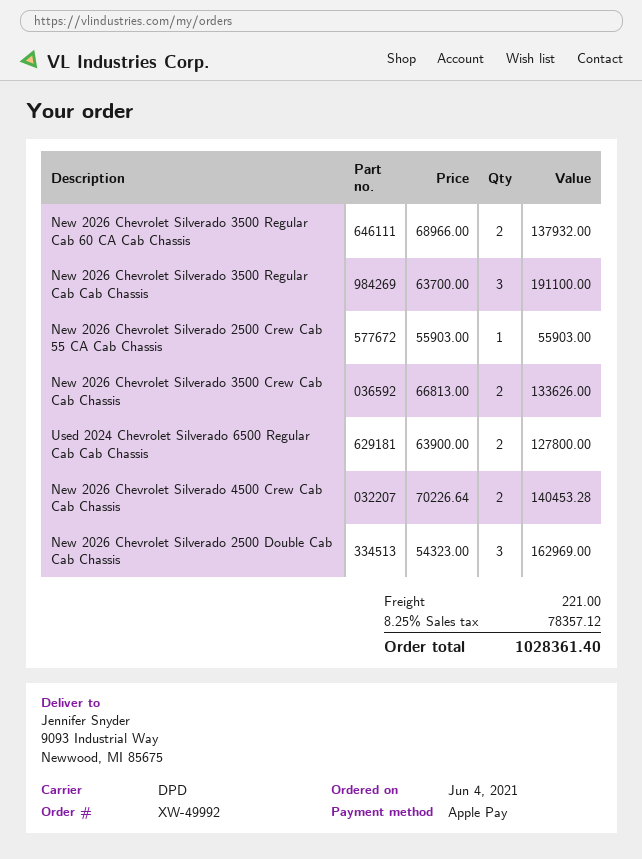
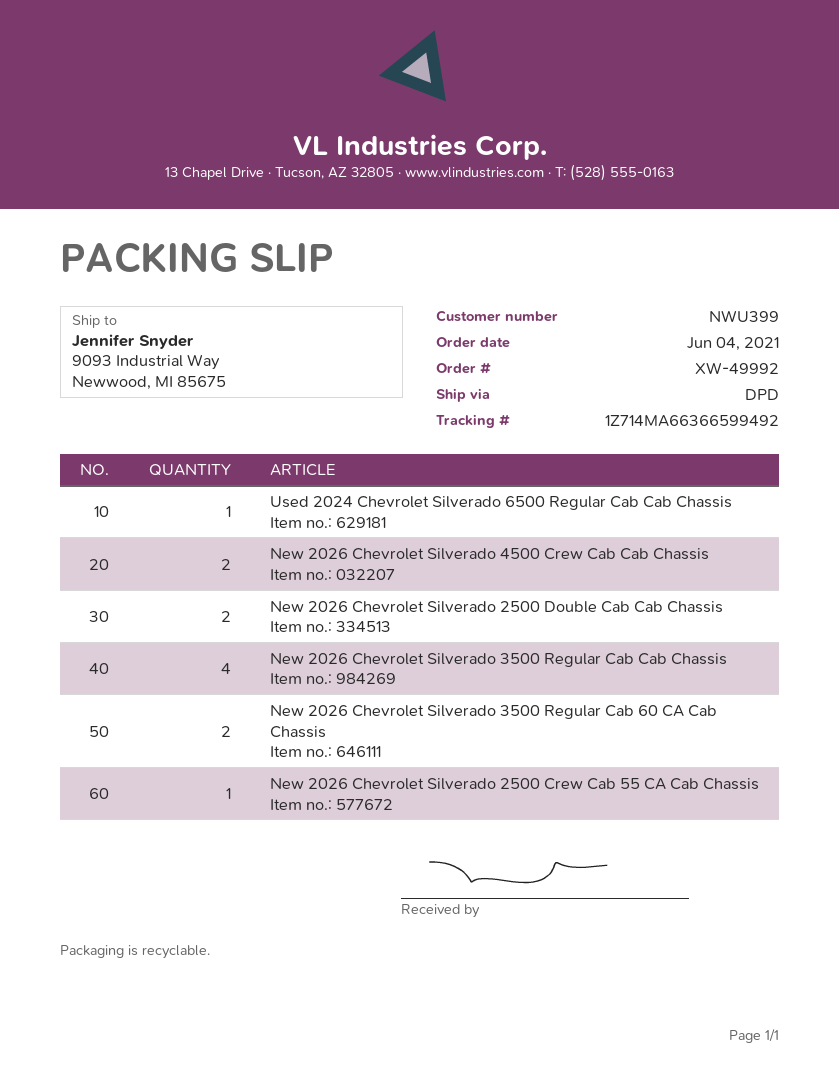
New 2026 Chevrolet Silverado 3500 Regular Cab Cab Chassis: 3 -> 4
New 2026 Chevrolet Silverado 3500 Crew Cab Cab Chassis: 2 -> none
Used 2024 Chevrolet Silverado 6500 Regular Cab Cab Chassis: 2 -> 1
New 2026 Chevrolet Silverado 2500 Double Cab Cab Chassis: 3 -> 2

